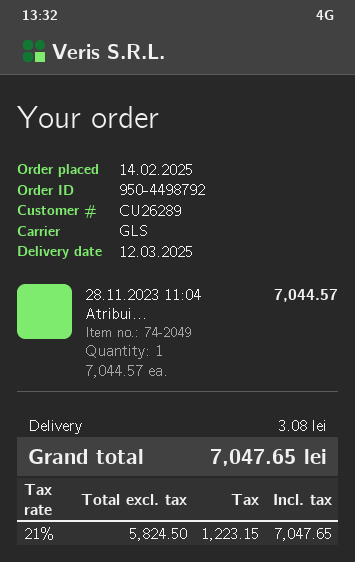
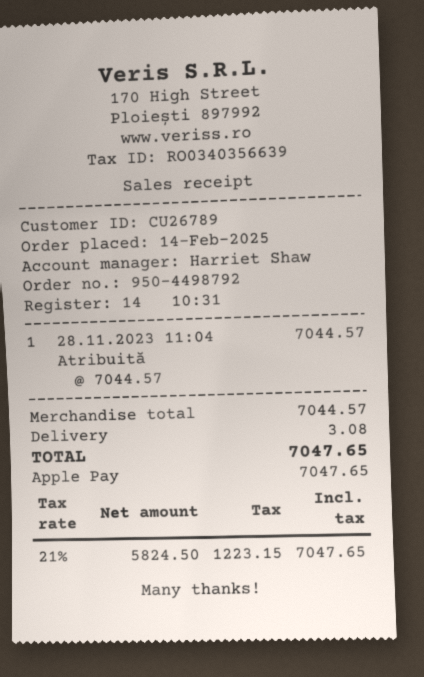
customer number: CU26289 -> CU26789

